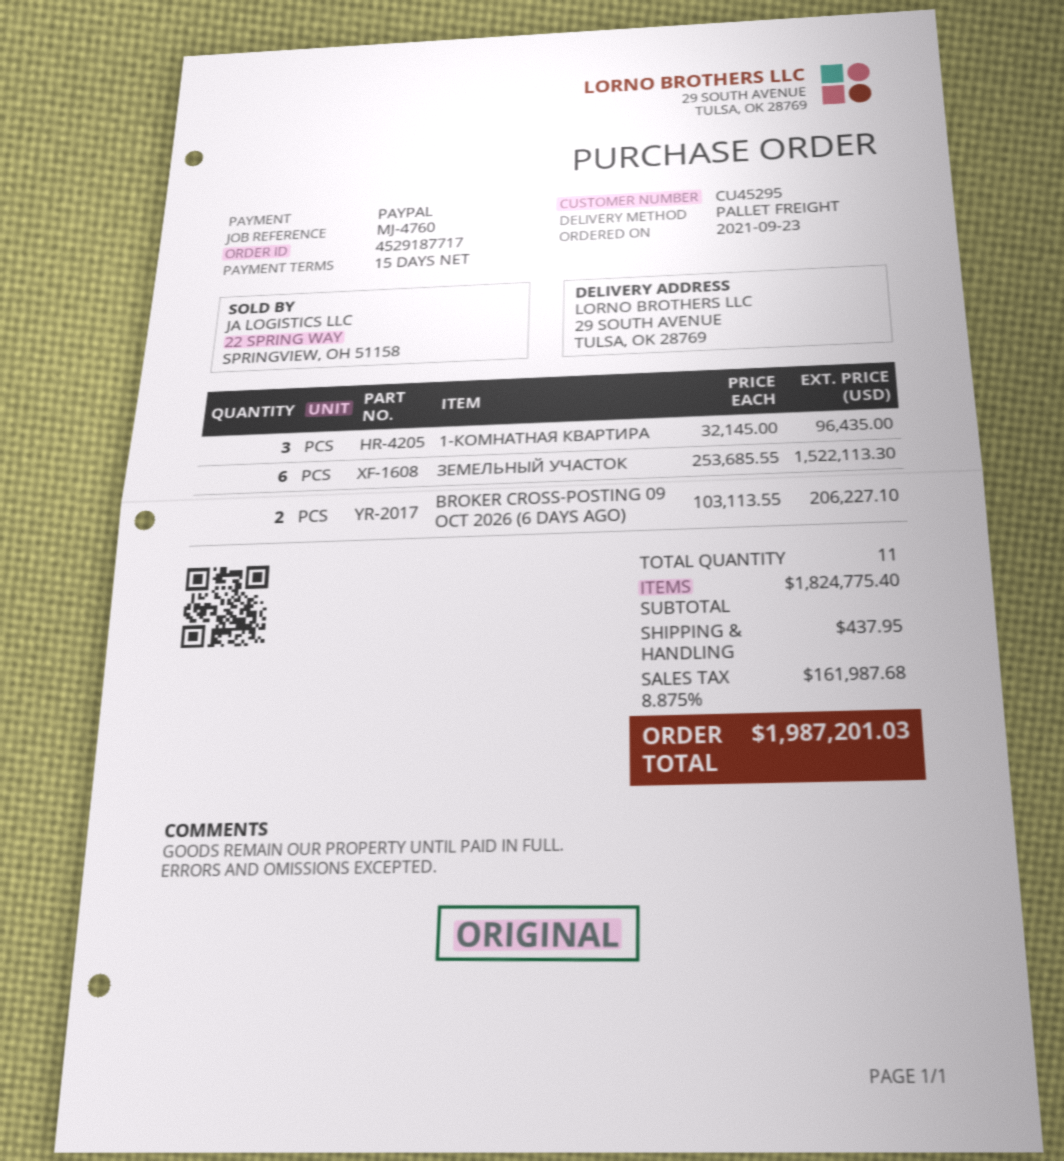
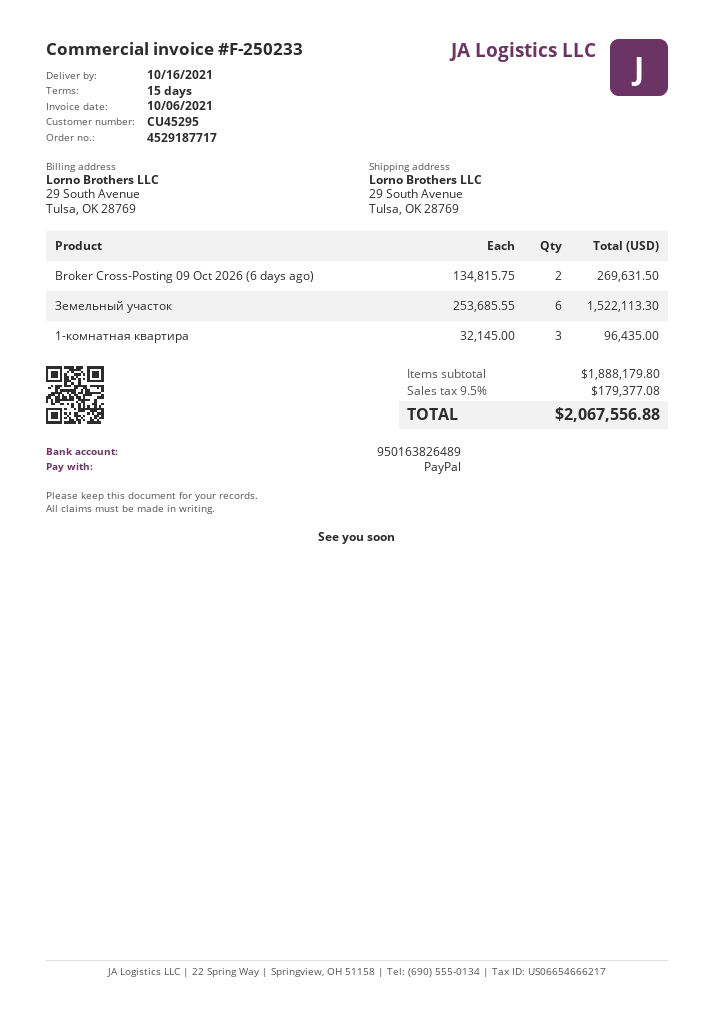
BROKER CROSS-POSTING 09 OCT 2026 (6 DAYS AGO): 2 x 103113.55 = 206227.10 -> 2 x 134815.75 = 269631.50
subtotal: 1824775.40 -> 1888179.80
shipping: 437.95 -> none
tax: 8.875% = 161987.68 -> 9.5% = 179377.08
total: 1987201.03 -> 2067556.88

